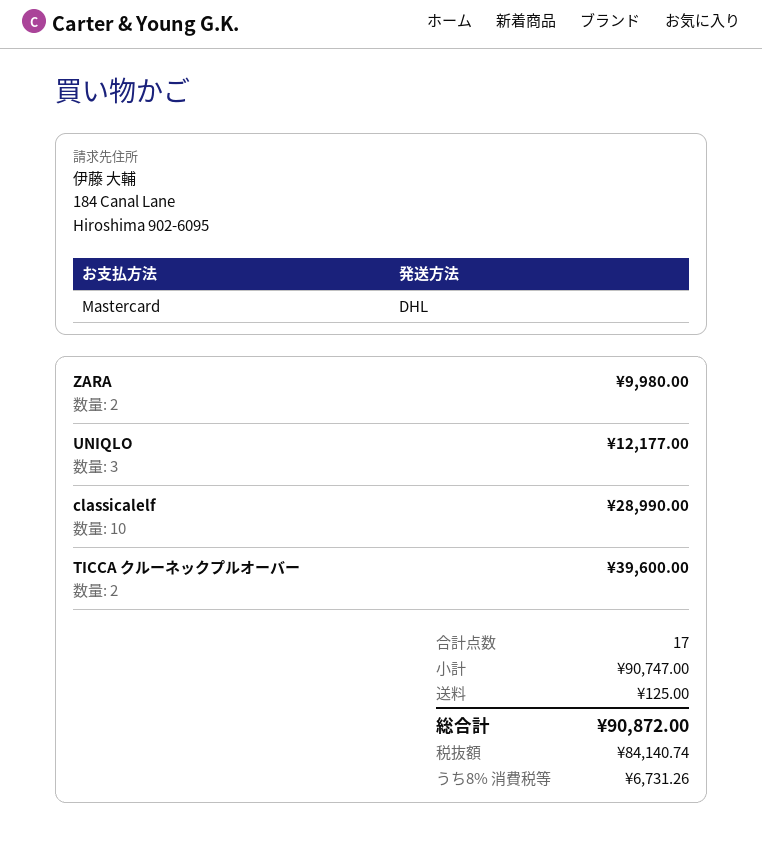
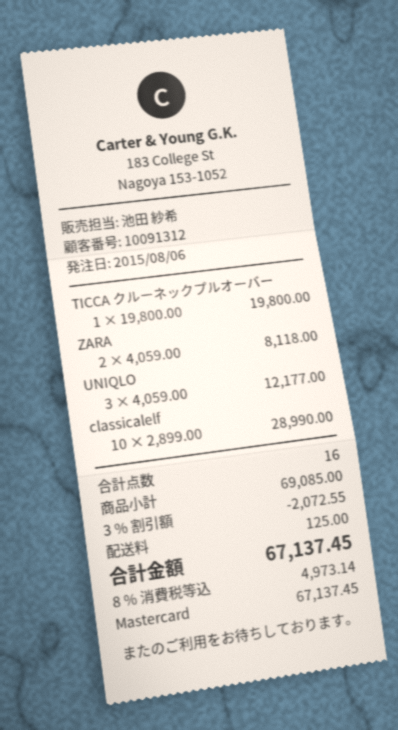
ZARA: 2 for 9980.00 -> 2 for 8118.00
TICCA クルーネックプルオーバー: 2 for 39600.00 -> 1 for 19800.00
total quantity: 17 -> 16
subtotal: 90747.00 -> 69085.00
discount: none -> 3% = 2072.55
tax: 8% = 6731.26 -> 8% = 4973.14
total: 90872.00 -> 67137.45

